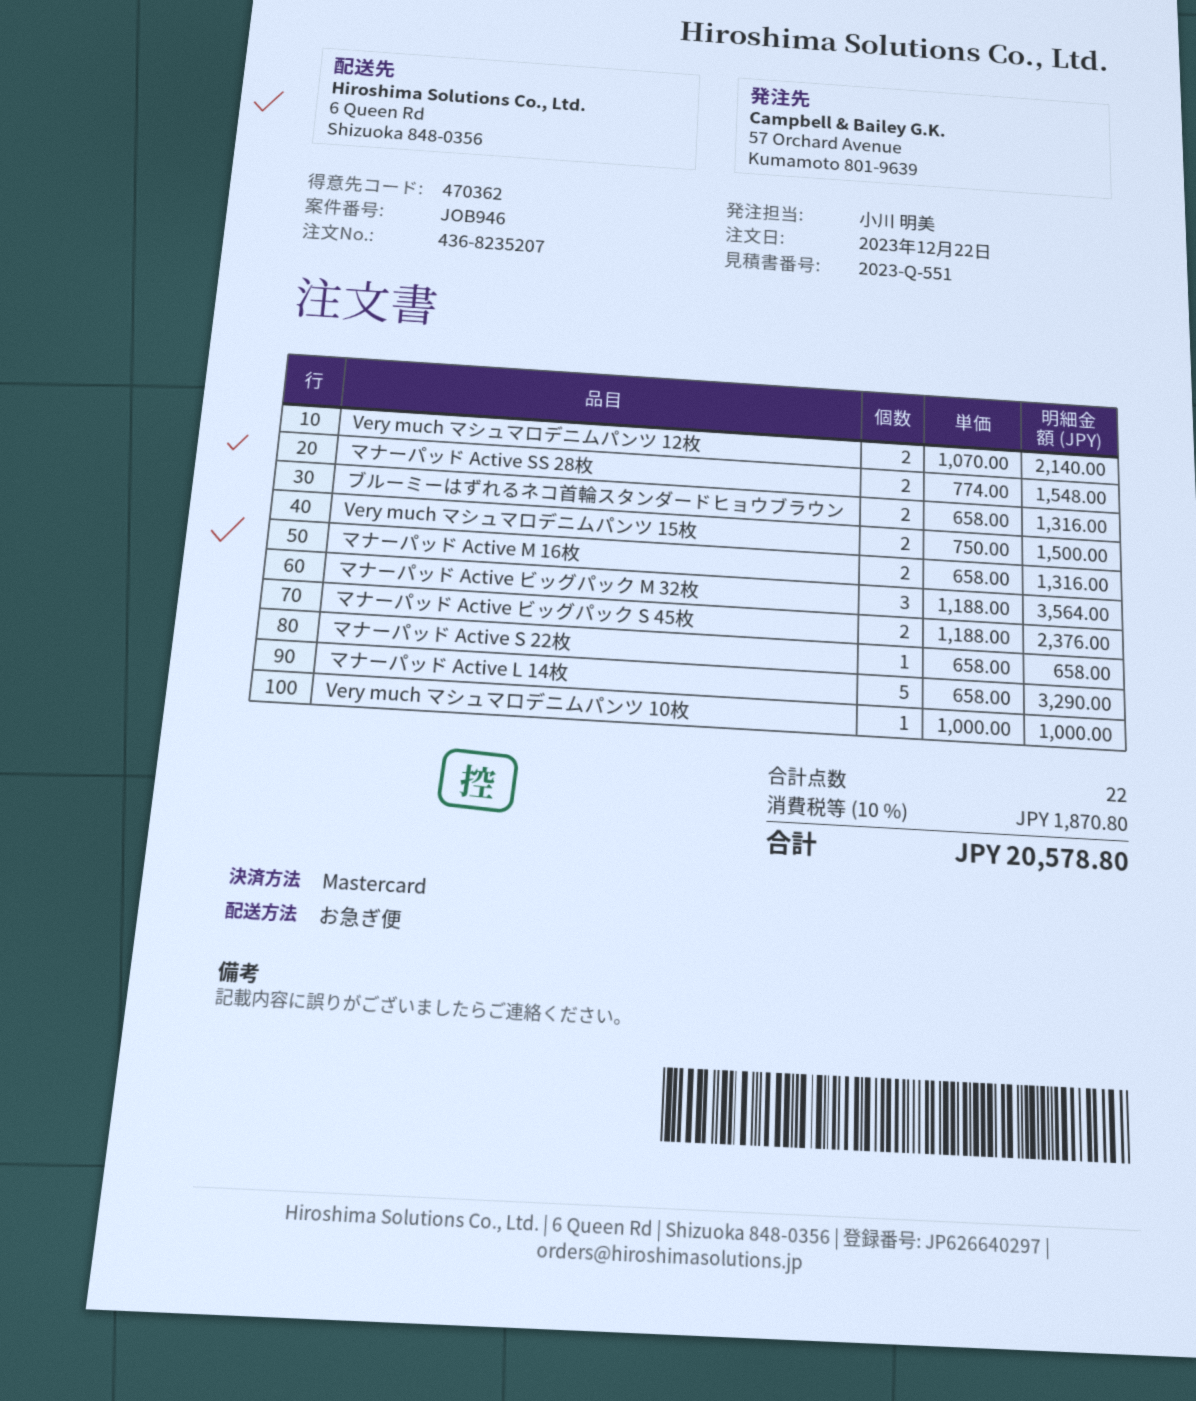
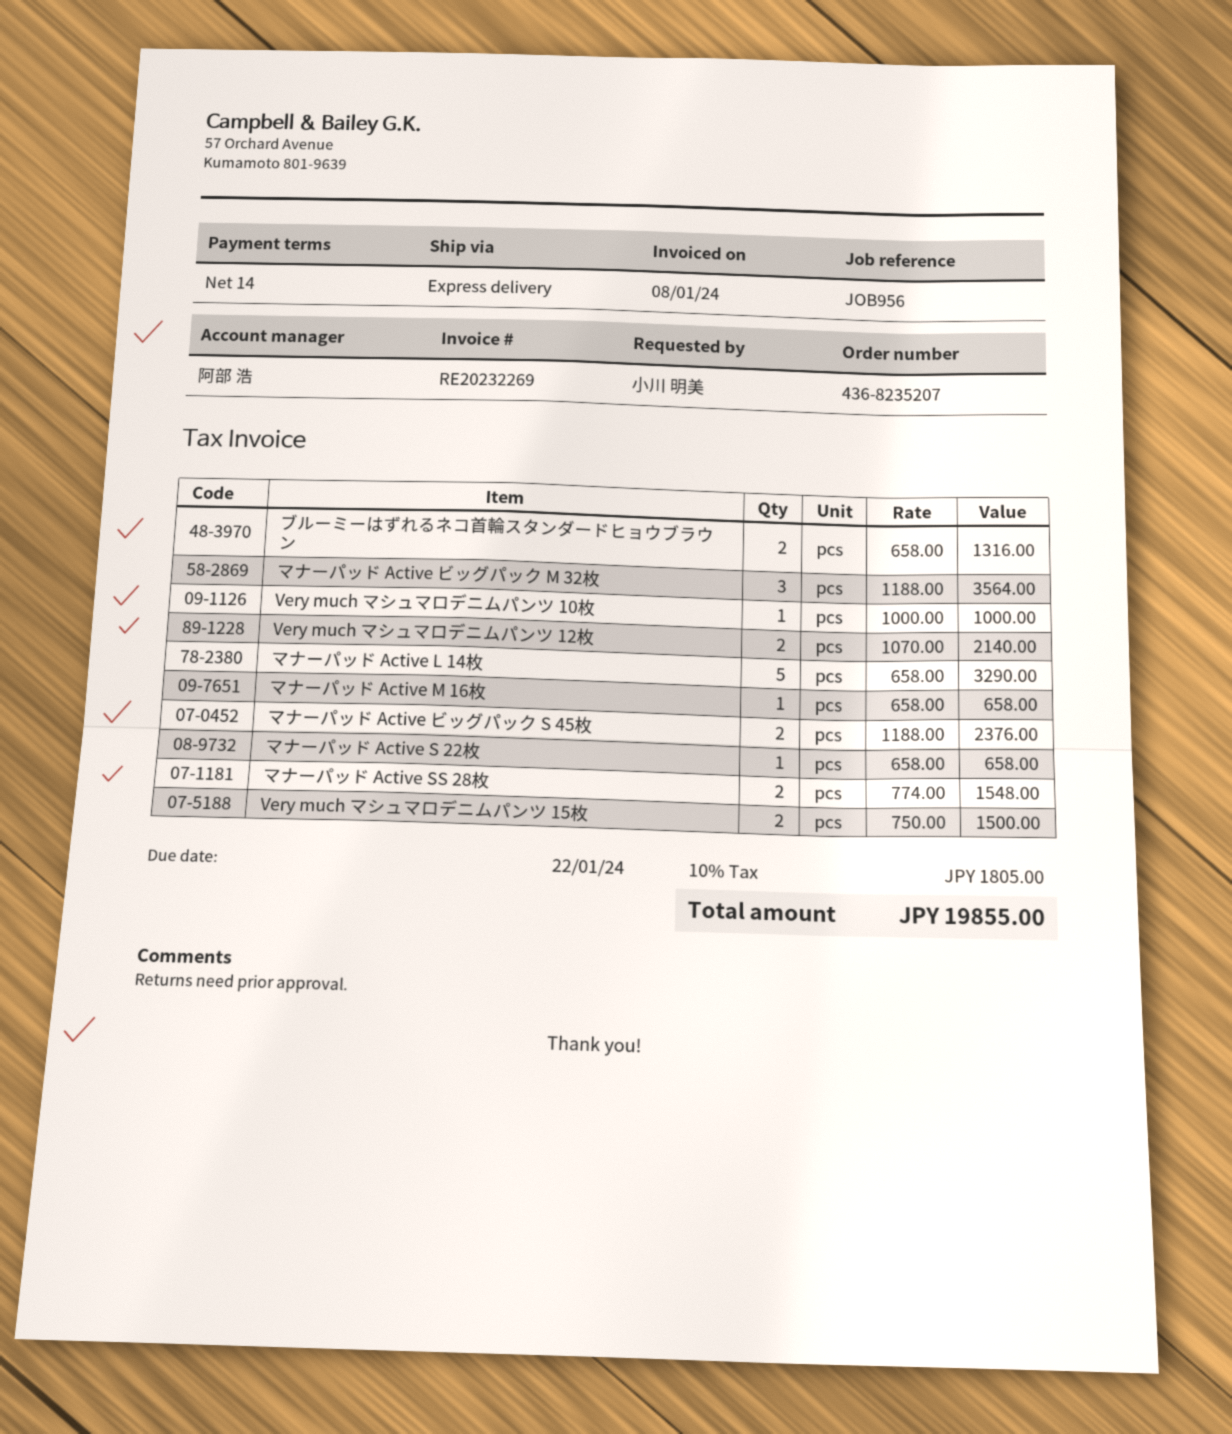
reference: JOB946 -> JOB956
マナーパッド Active M 16枚: 2 x 658.00 = 1316.00 -> 1 x 658.00 = 658.00
tax: 10% = 1870.80 -> 10% = 1805.00
total: 20578.80 -> 19855.00

